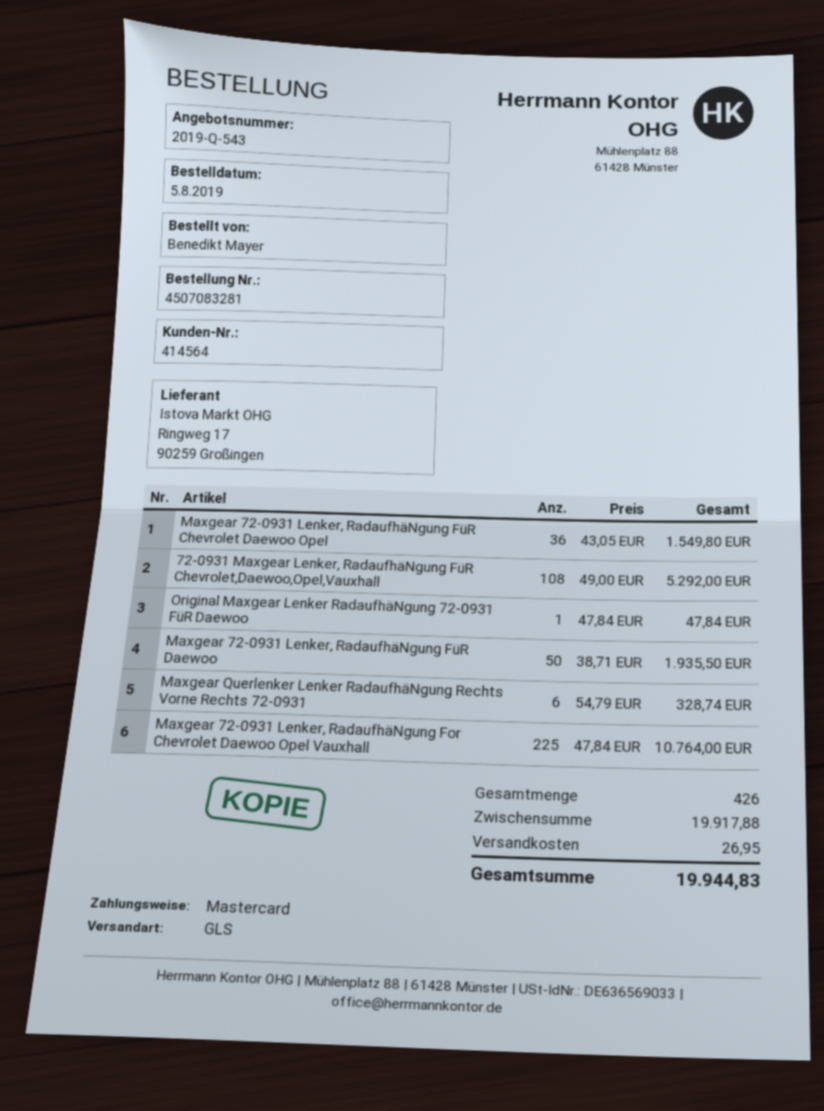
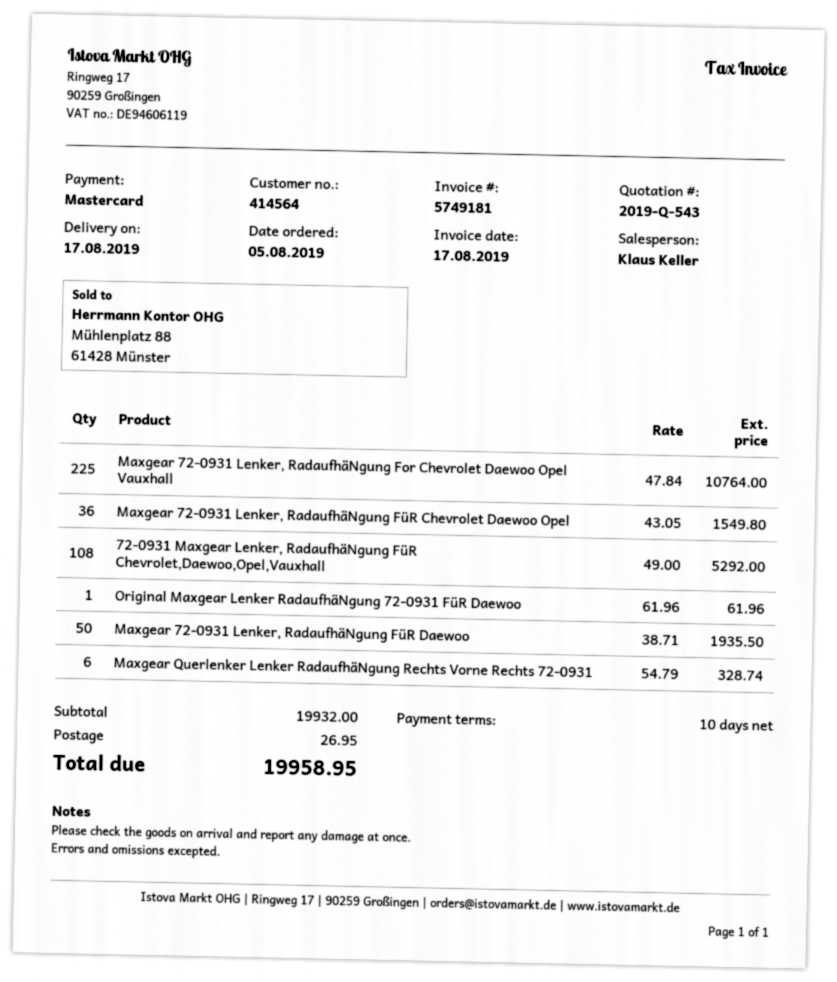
Original Maxgear Lenker RadaufhäNgung 72-0931 FüR Daewoo: 1 x 47.84 = 47.84 -> 1 x 61.96 = 61.96
subtotal: 19917.88 -> 19932.00
total: 19944.83 -> 19958.95

